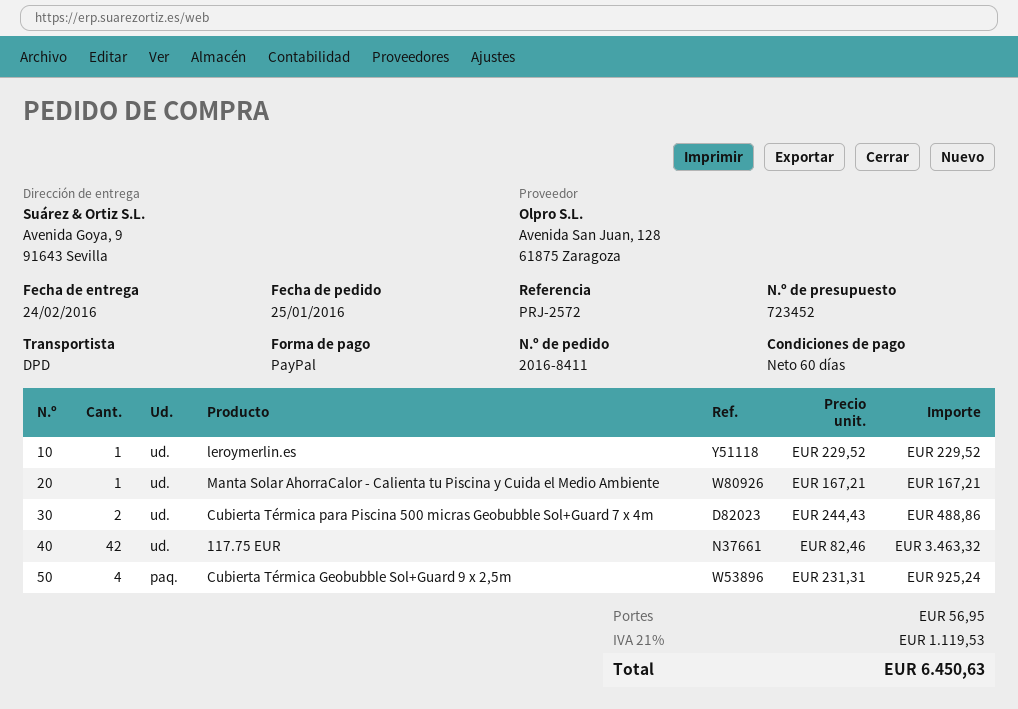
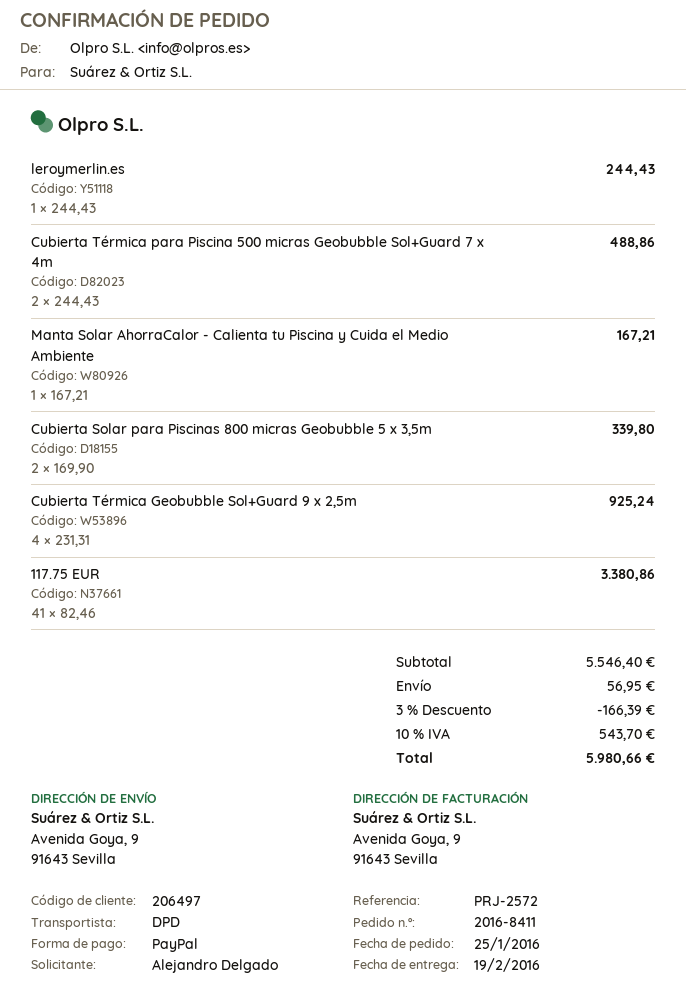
delivery date: 2016-02-24 -> 2016-02-19
leroymerlin.es: 1 x 229.52 = 229.52 -> 1 x 244.43 = 244.43
117.75 EUR: 42 x 82.46 = 3463.32 -> 41 x 82.46 = 3380.86
Cubierta Solar para Piscinas 800 micras Geobubble 5 x 3,5m: none -> 2 x 169.90 = 339.80
discount: none -> 3% = 166.39
tax: 21% = 1119.53 -> 10% = 543.70
total: 6450.63 -> 5980.66

